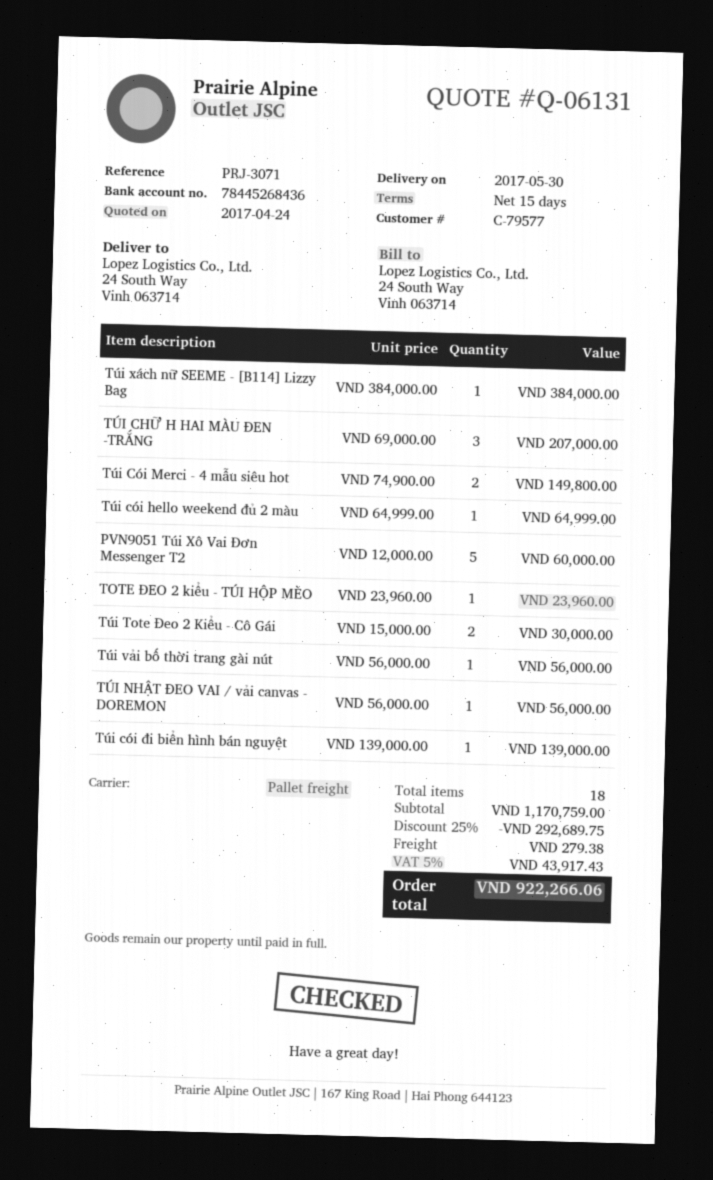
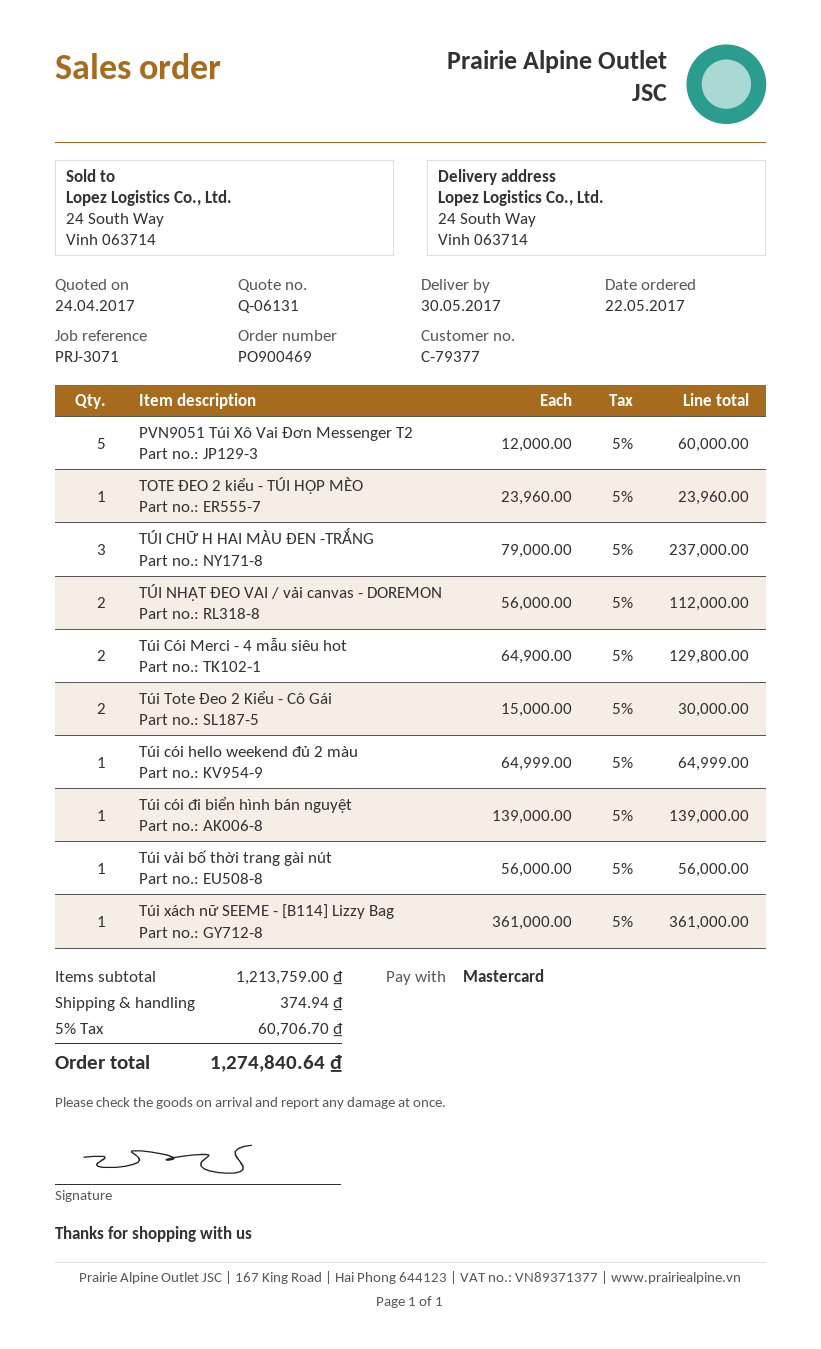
customer number: C-79577 -> C-79377
Túi xách nữ SEEME - [B114] Lizzy Bag: 1 x 384000.00 = 384000.00 -> 1 x 361000.00 = 361000.00
TÚI CHỮ H HAI MÀU ĐEN -TRẮNG: 3 x 69000.00 = 207000.00 -> 3 x 79000.00 = 237000.00
Túi Cói Merci - 4 mẫu siêu hot: 2 x 74900.00 = 149800.00 -> 2 x 64900.00 = 129800.00
TÚI NHẬT ĐEO VAI / vải canvas - DOREMON: 1 x 56000.00 = 56000.00 -> 2 x 56000.00 = 112000.00
subtotal: 1170759.00 -> 1213759.00
discount: 25% = 292689.75 -> none
shipping: 279.38 -> 374.94
tax: 5% = 43917.43 -> 5% = 60706.70
total: 922266.06 -> 1274840.64

